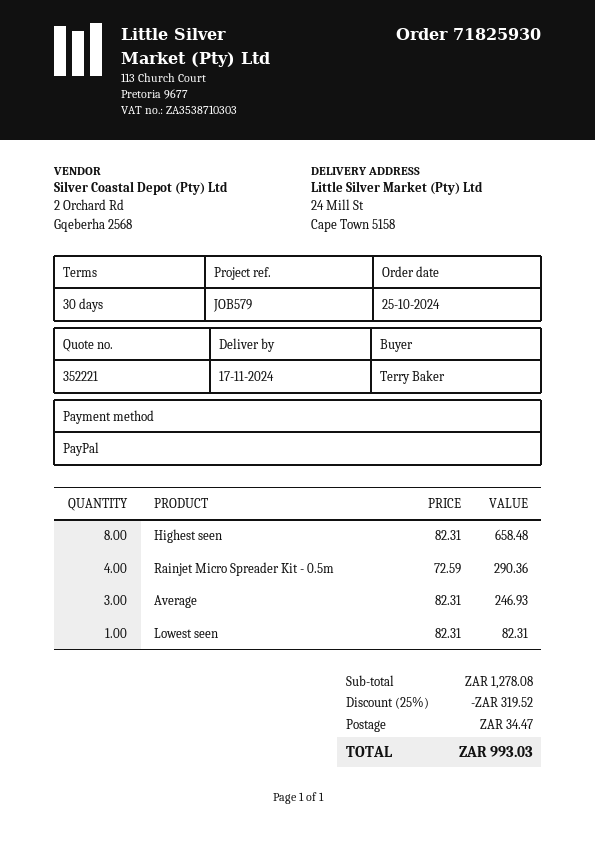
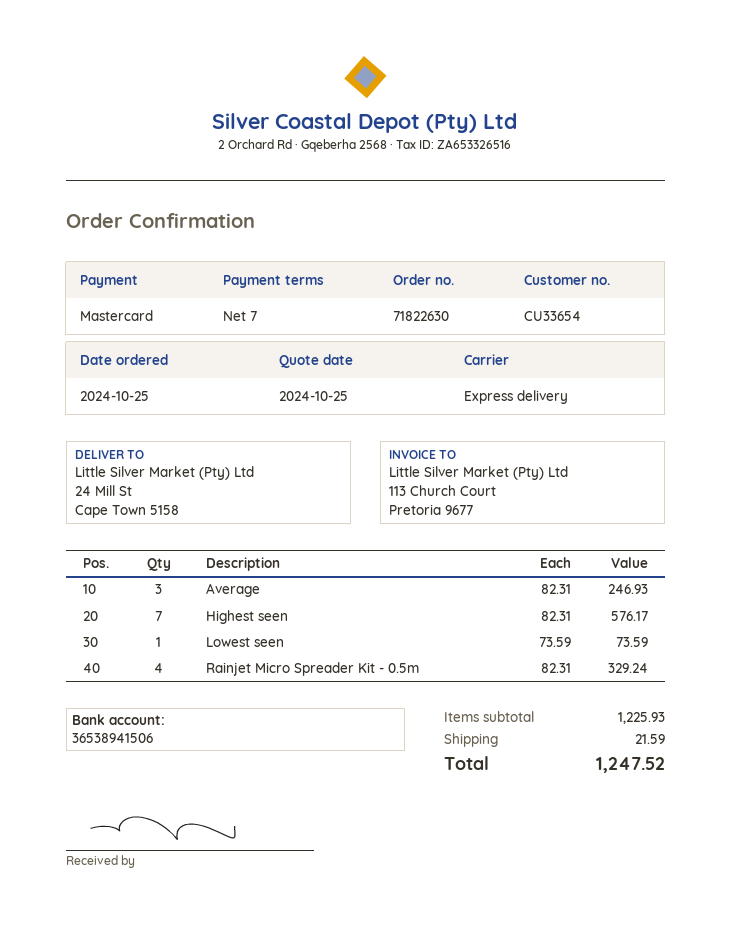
order number: 71825930 -> 71822630
payment terms: 30 days -> 7 days
payment method: PayPal -> Mastercard
Highest seen: 8 x 82.31 = 658.48 -> 7 x 82.31 = 576.17
Rainjet Micro Spreader Kit - 0.5m: 4 x 72.59 = 290.36 -> 4 x 82.31 = 329.24
Lowest seen: 1 x 82.31 = 82.31 -> 1 x 73.59 = 73.59
subtotal: 1278.08 -> 1225.93
discount: 25% = 319.52 -> none
shipping: 34.47 -> 21.59
total: 993.03 -> 1247.52

